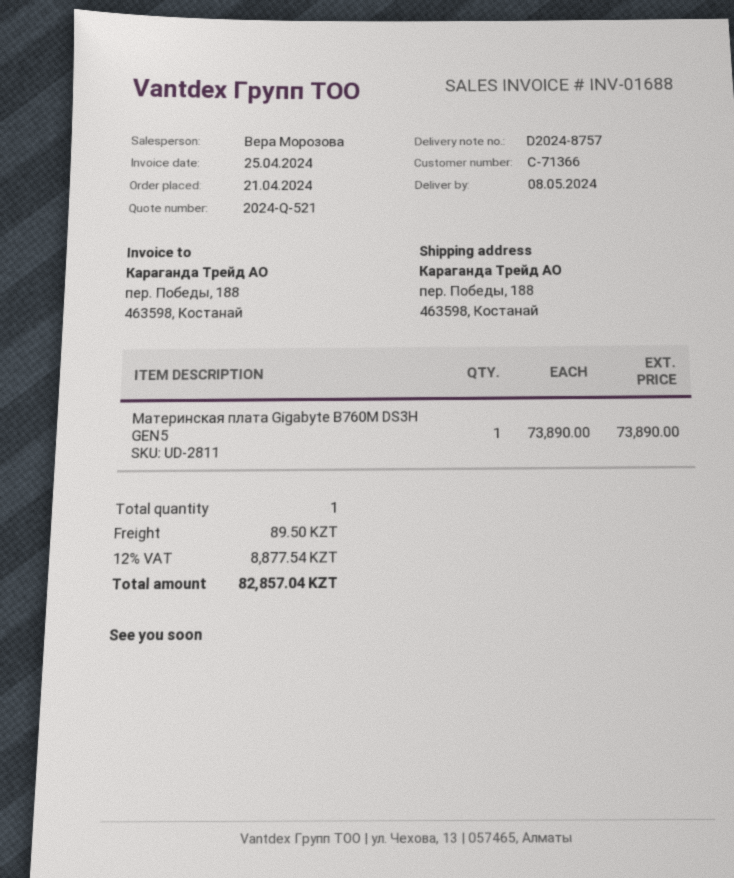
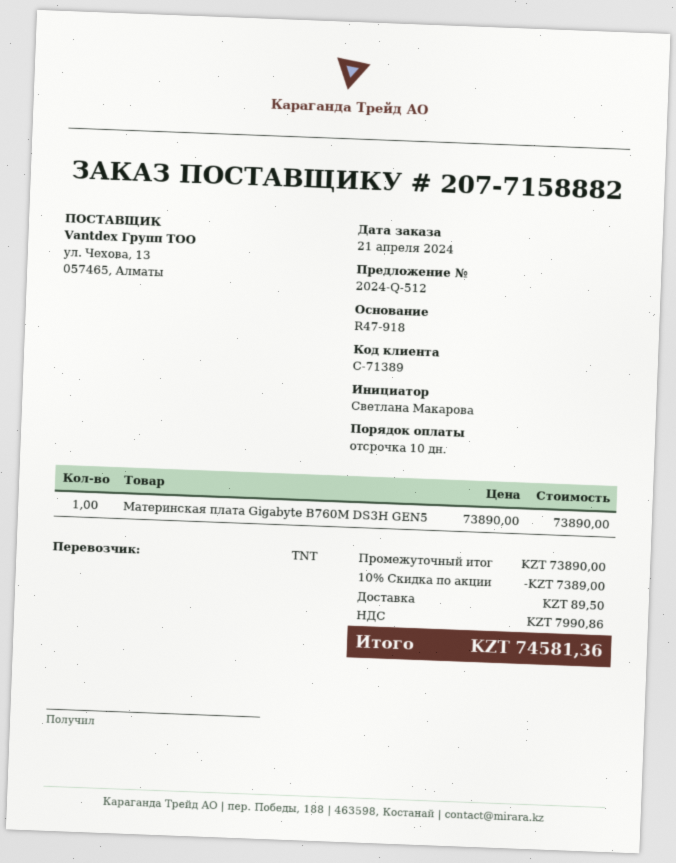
quote number: 2024-Q-521 -> 2024-Q-512
customer number: C-71366 -> C-71389
discount: none -> 10% = 7389.00
tax: 8877.54 -> 7990.86
total: 82857.04 -> 74581.36

